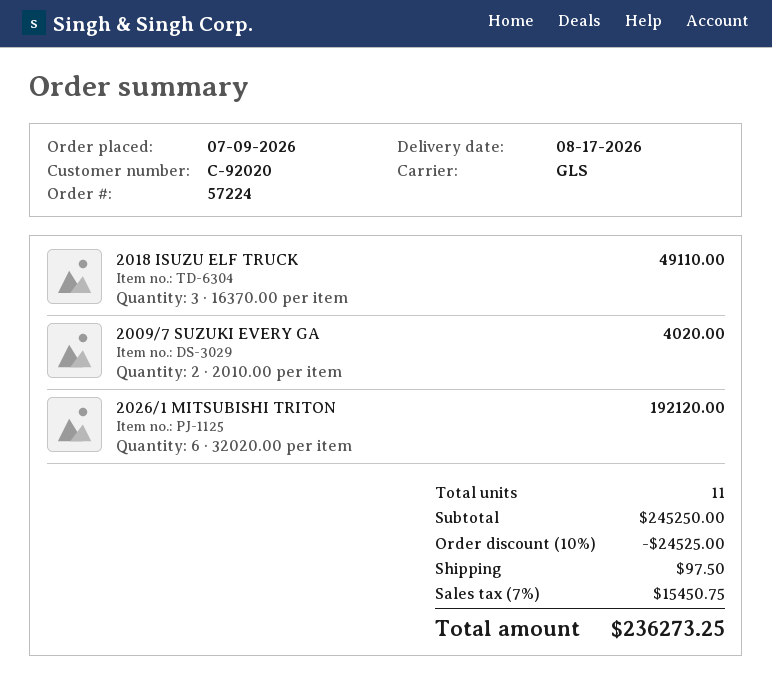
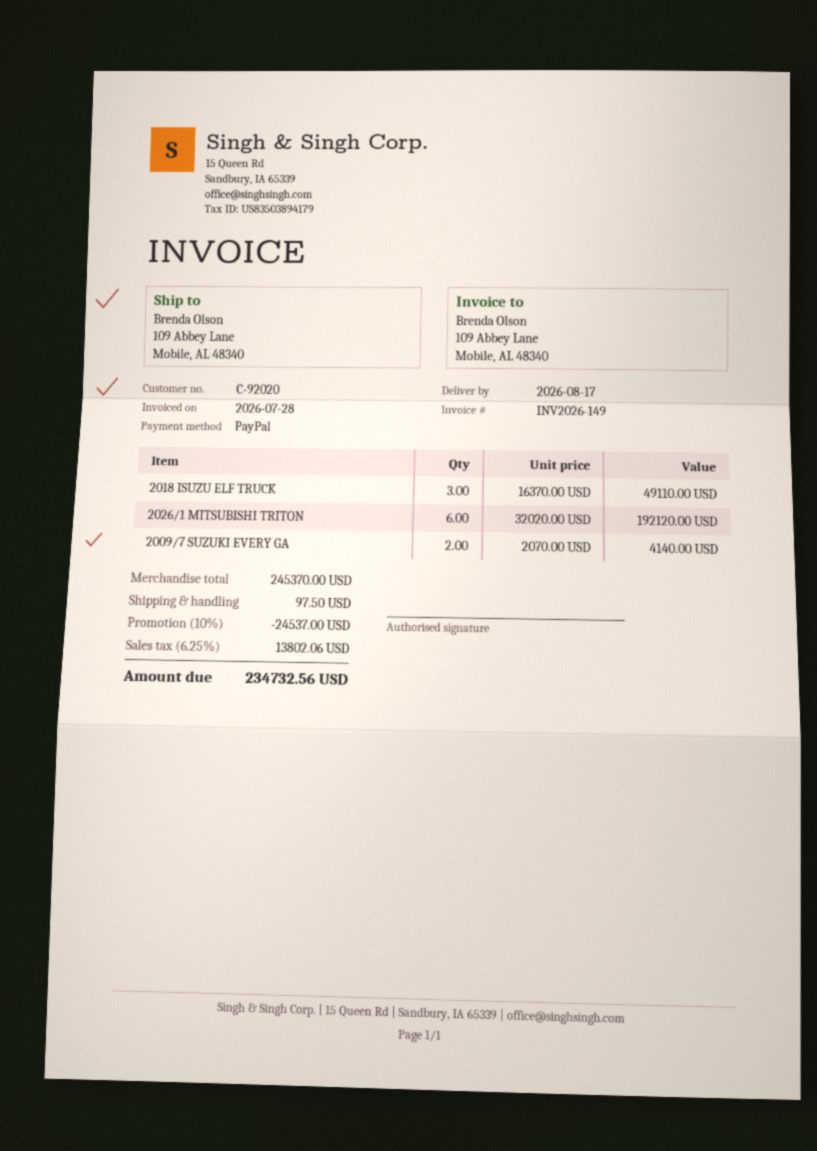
2009/7 SUZUKI EVERY GA: 2 x 2010.00 = 4020.00 -> 2 x 2070.00 = 4140.00
subtotal: 245250.00 -> 245370.00
discount: 10% = 24525.00 -> 10% = 24537.00
tax: 7% = 15450.75 -> 6.25% = 13802.06
total: 236273.25 -> 234732.56

